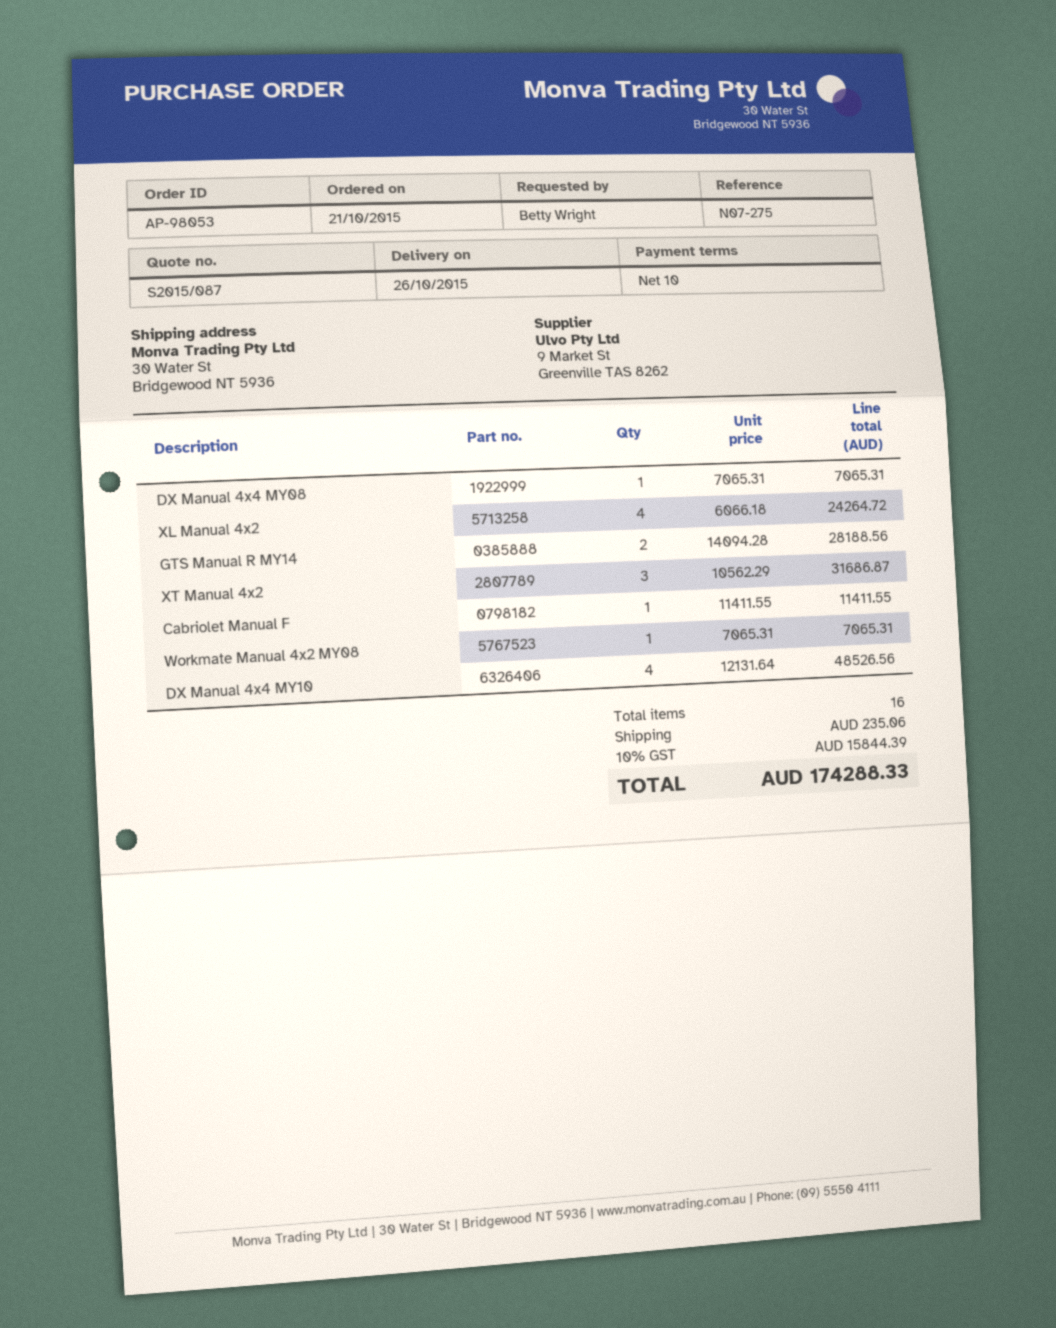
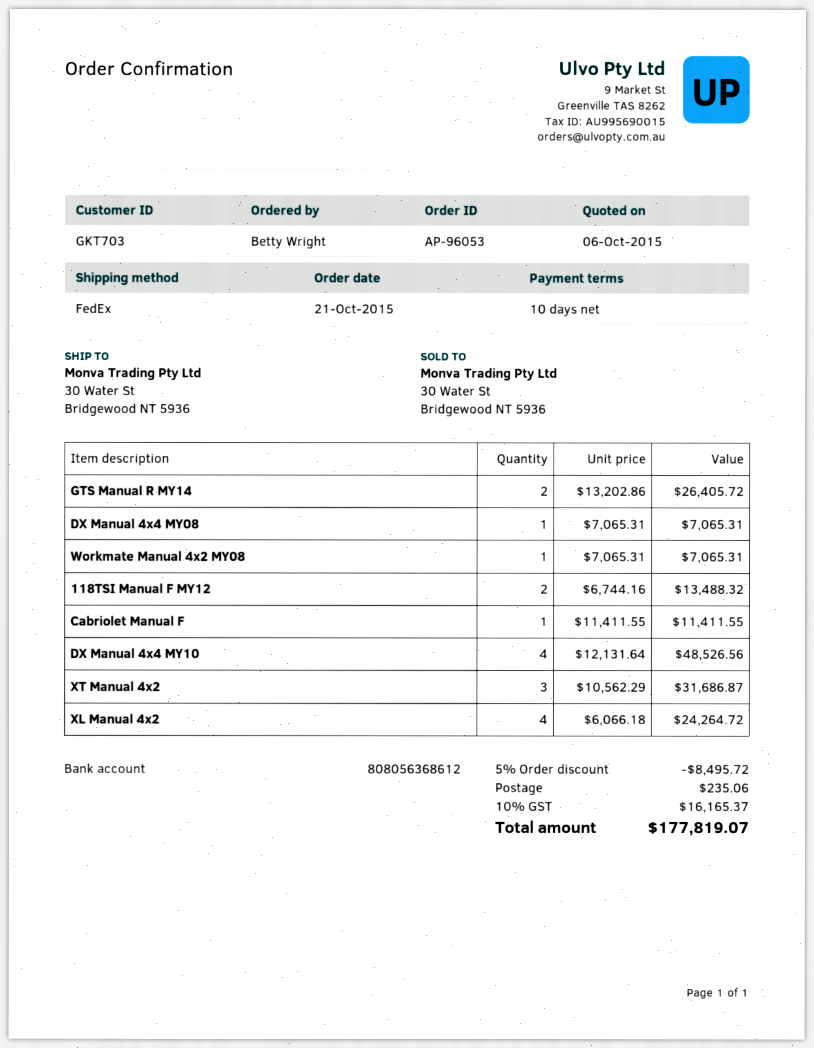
order number: AP-98053 -> AP-96053
GTS Manual R MY14: 2 x 14094.28 = 28188.56 -> 2 x 13202.86 = 26405.72
118TSI Manual F MY12: none -> 2 x 6744.16 = 13488.32
discount: none -> 5% = 8495.72
tax: 10% = 15844.39 -> 10% = 16165.37
total: 174288.33 -> 177819.07

